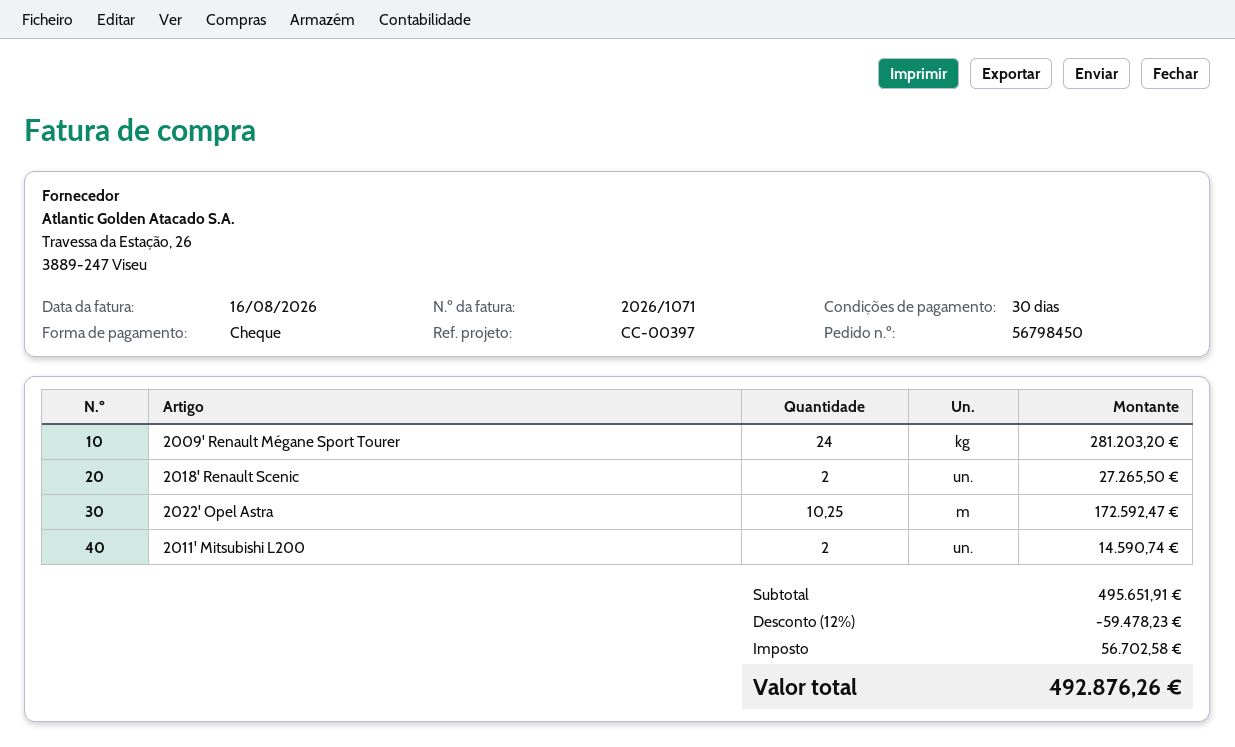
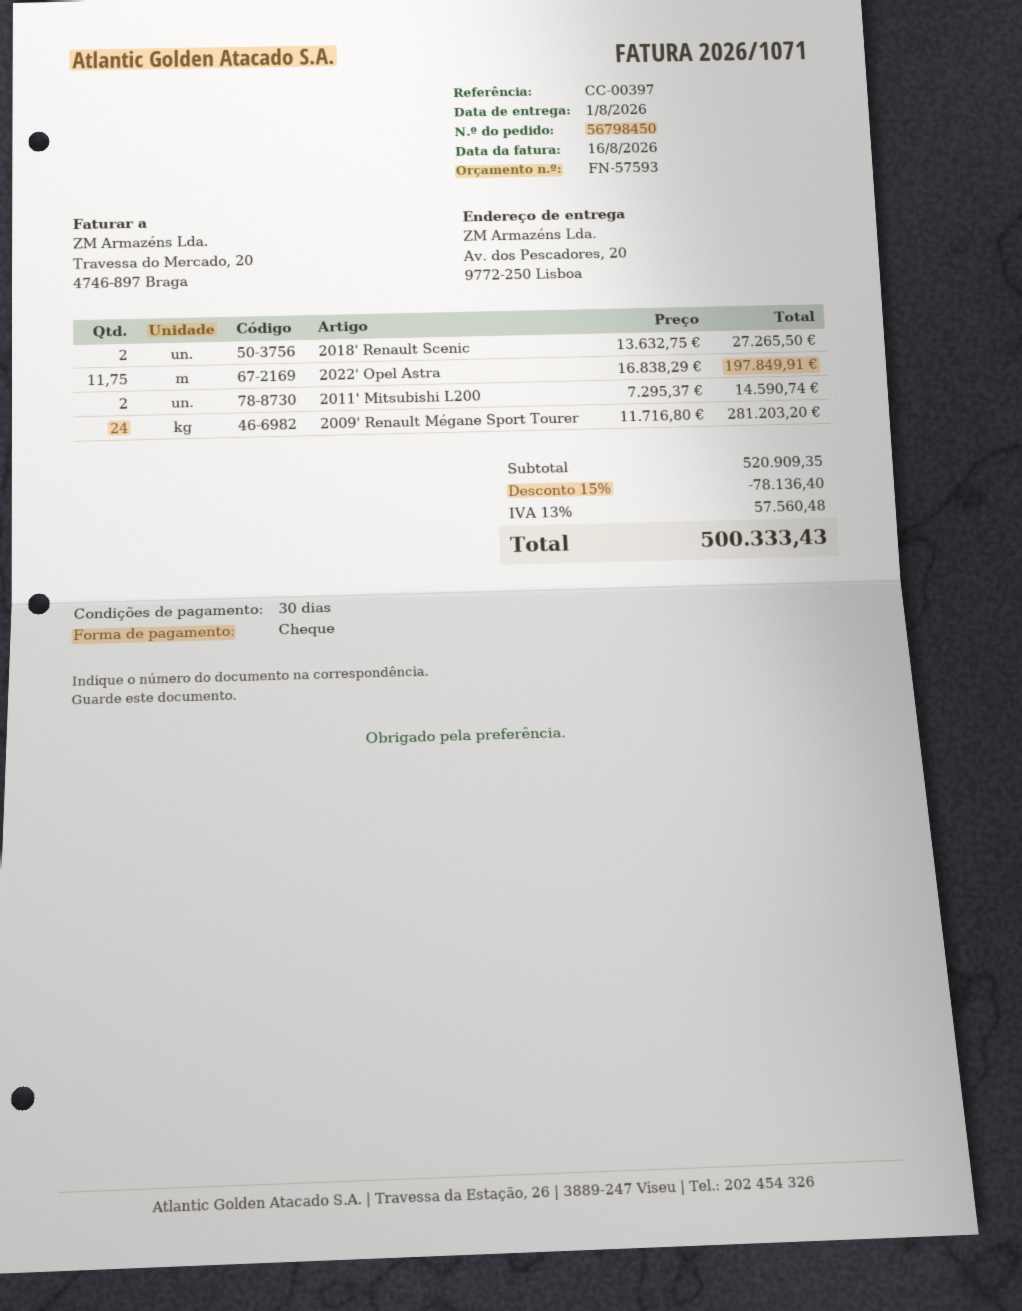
2022' Opel Astra: 10.25 for 172592.47 -> 11.75 for 197849.91
subtotal: 495651.91 -> 520909.35
discount: 12% = 59478.23 -> 15% = 78136.40
tax: 56702.58 -> 57560.48
total: 492876.26 -> 500333.43

